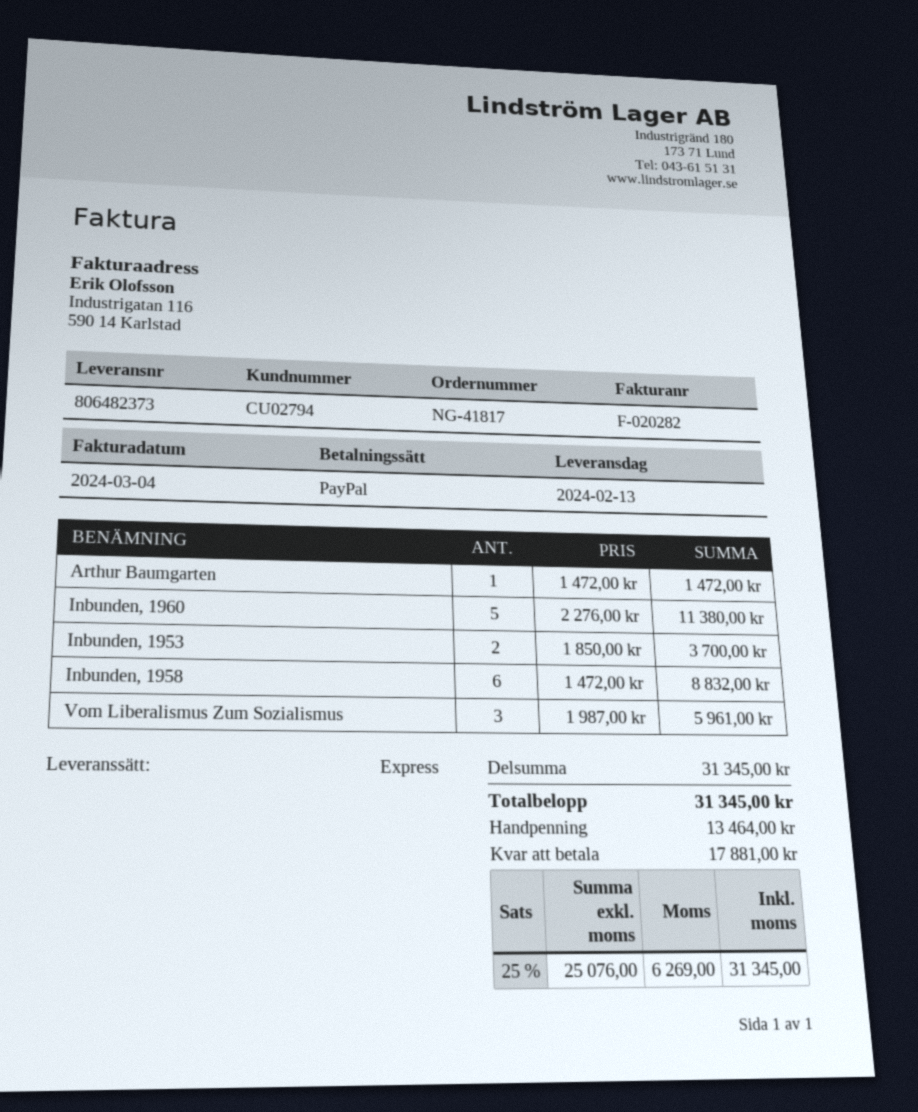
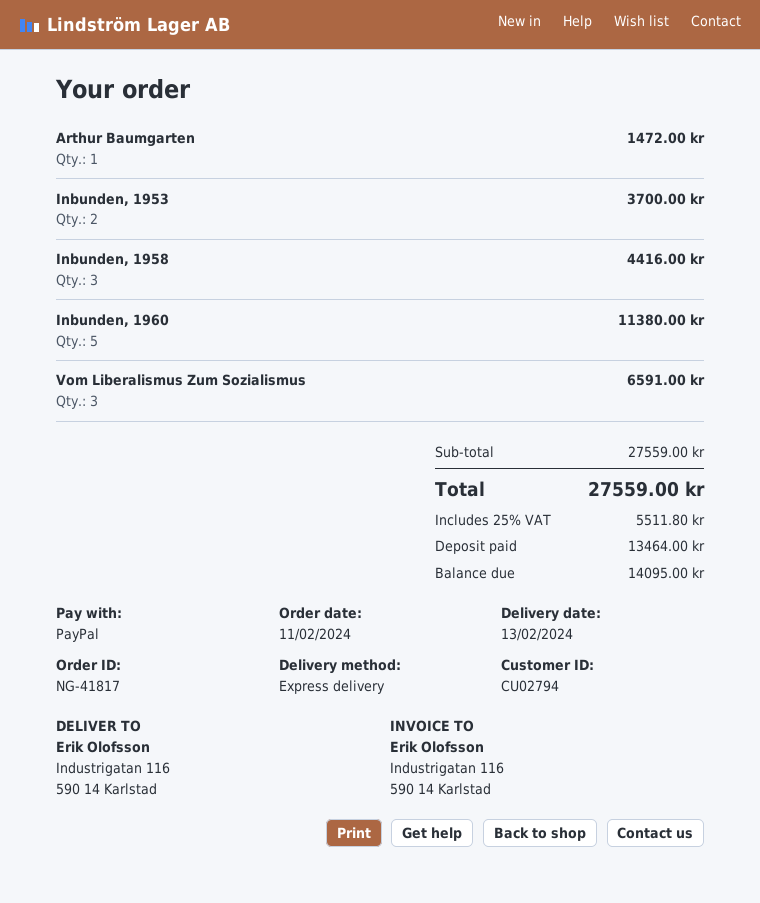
Inbunden, 1958: 6 for 8832.00 -> 3 for 4416.00
Vom Liberalismus Zum Sozialismus: 3 for 5961.00 -> 3 for 6591.00
subtotal: 31345.00 -> 27559.00
tax: 25% = 6269.00 -> 25% = 5511.80
total: 31345.00 -> 27559.00
balance: 17881.00 -> 14095.00

